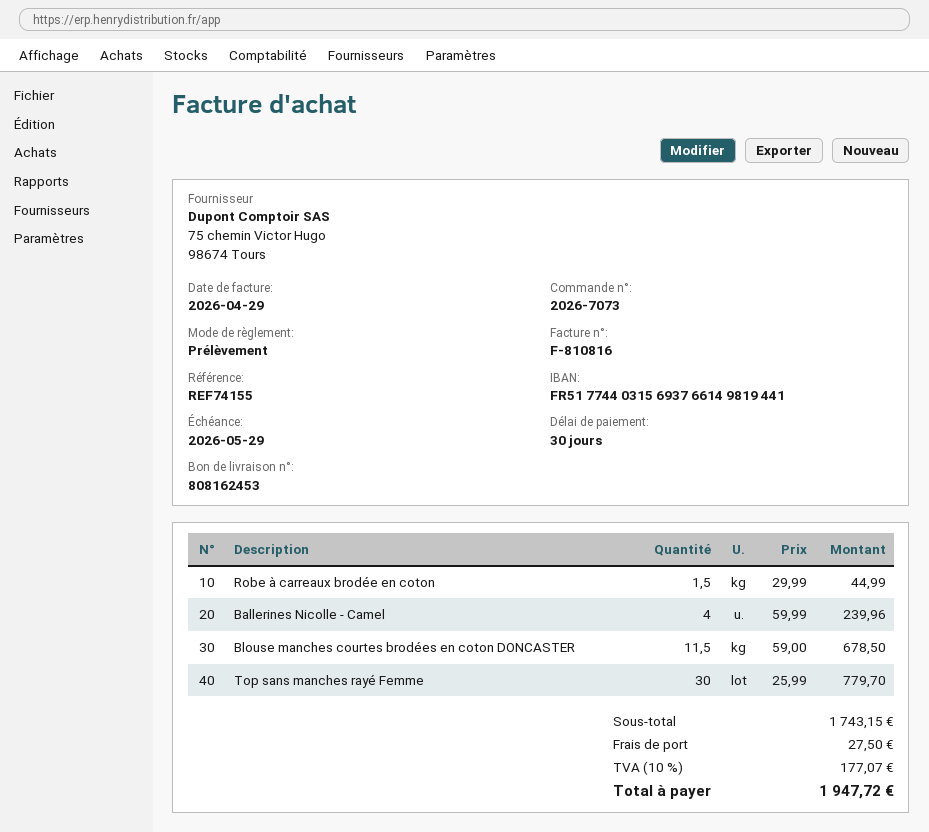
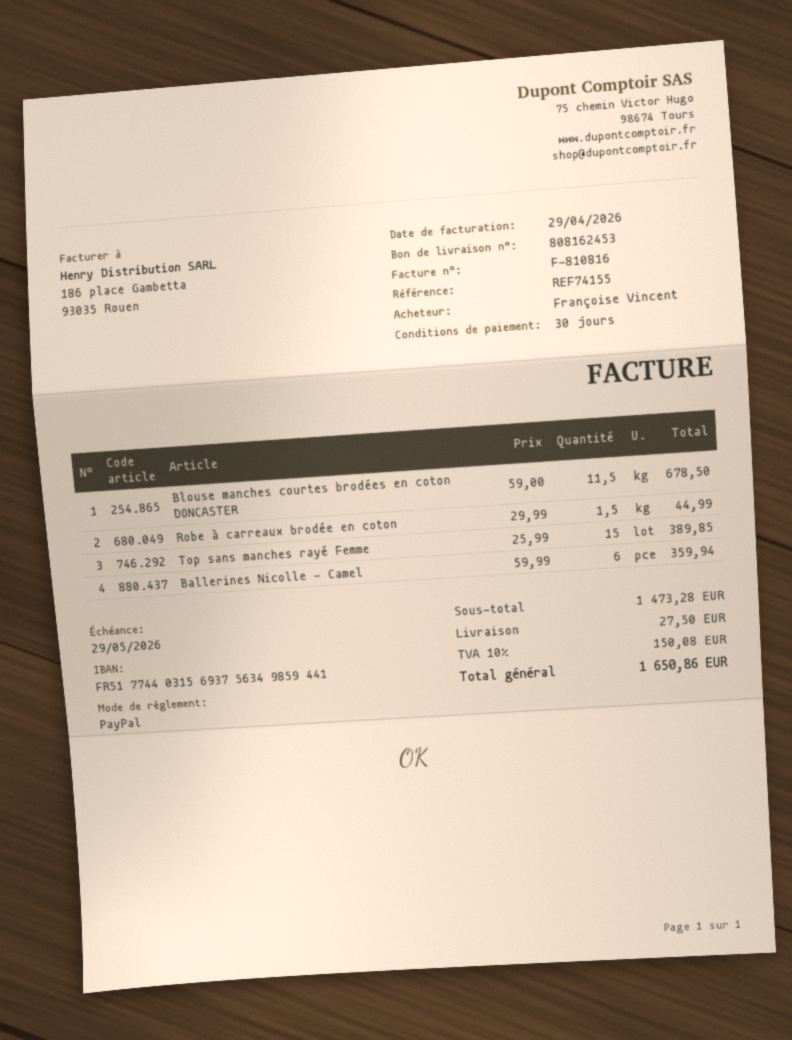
payment method: direct debit -> PayPal
bank account: FR5177440315693766149819441 -> FR5177440315693756349859441
Ballerines Nicolle - Camel: 4 x 59.99 = 239.96 -> 6 x 59.99 = 359.94
Top sans manches rayé Femme: 30 x 25.99 = 779.70 -> 15 x 25.99 = 389.85
subtotal: 1743.15 -> 1473.28
tax: 10% = 177.07 -> 10% = 150.08
total: 1947.72 -> 1650.86

